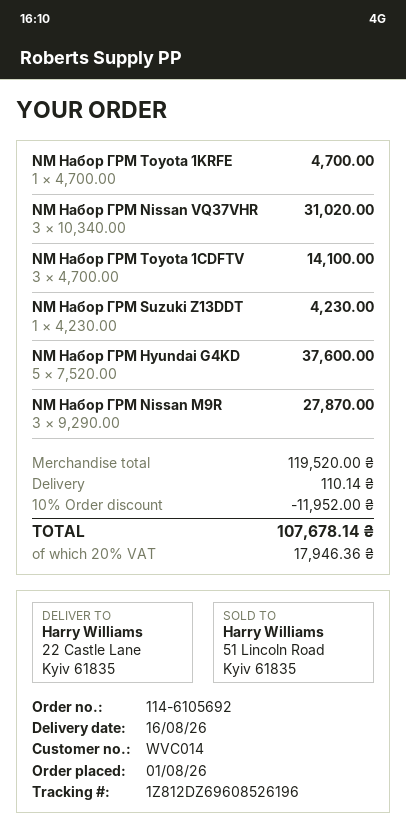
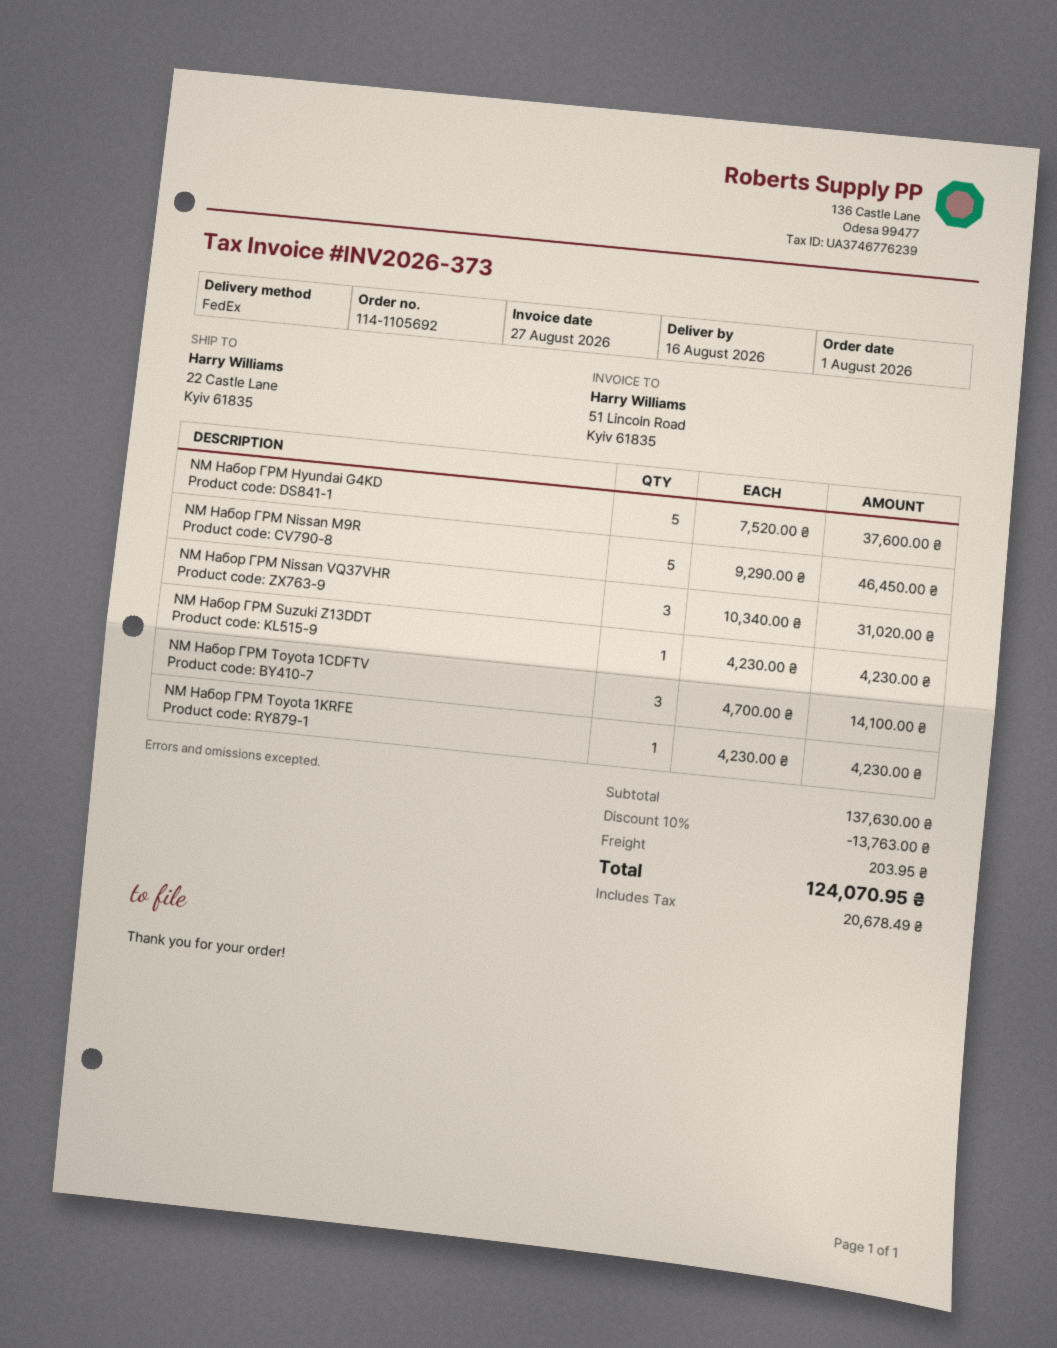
order number: 114-6105692 -> 114-1105692
NM Набор ГРМ Toyota 1KRFE: 1 x 4700.00 = 4700.00 -> 1 x 4230.00 = 4230.00
NM Набор ГРМ Nissan M9R: 3 x 9290.00 = 27870.00 -> 5 x 9290.00 = 46450.00
subtotal: 119520.00 -> 137630.00
discount: 10% = 11952.00 -> 10% = 13763.00
shipping: 110.14 -> 203.95
tax: 17946.36 -> 20678.49
total: 107678.14 -> 124070.95

